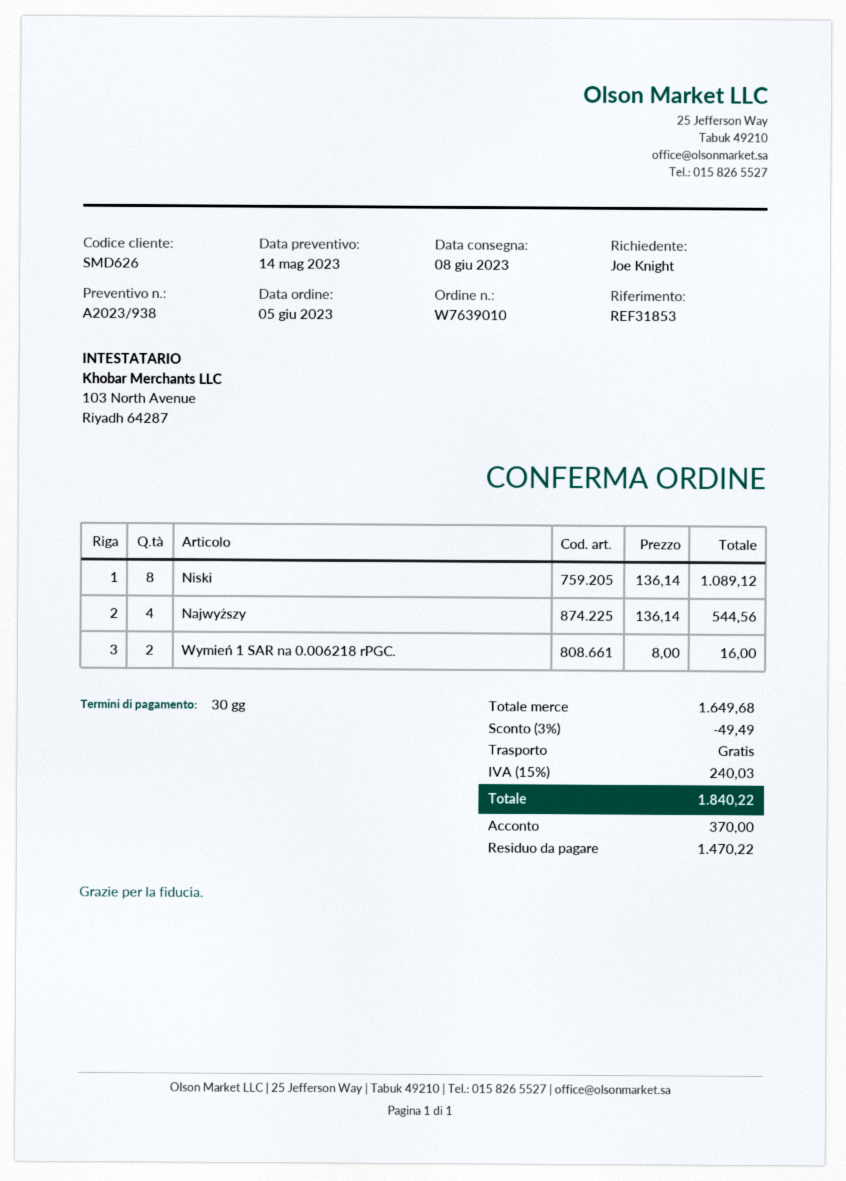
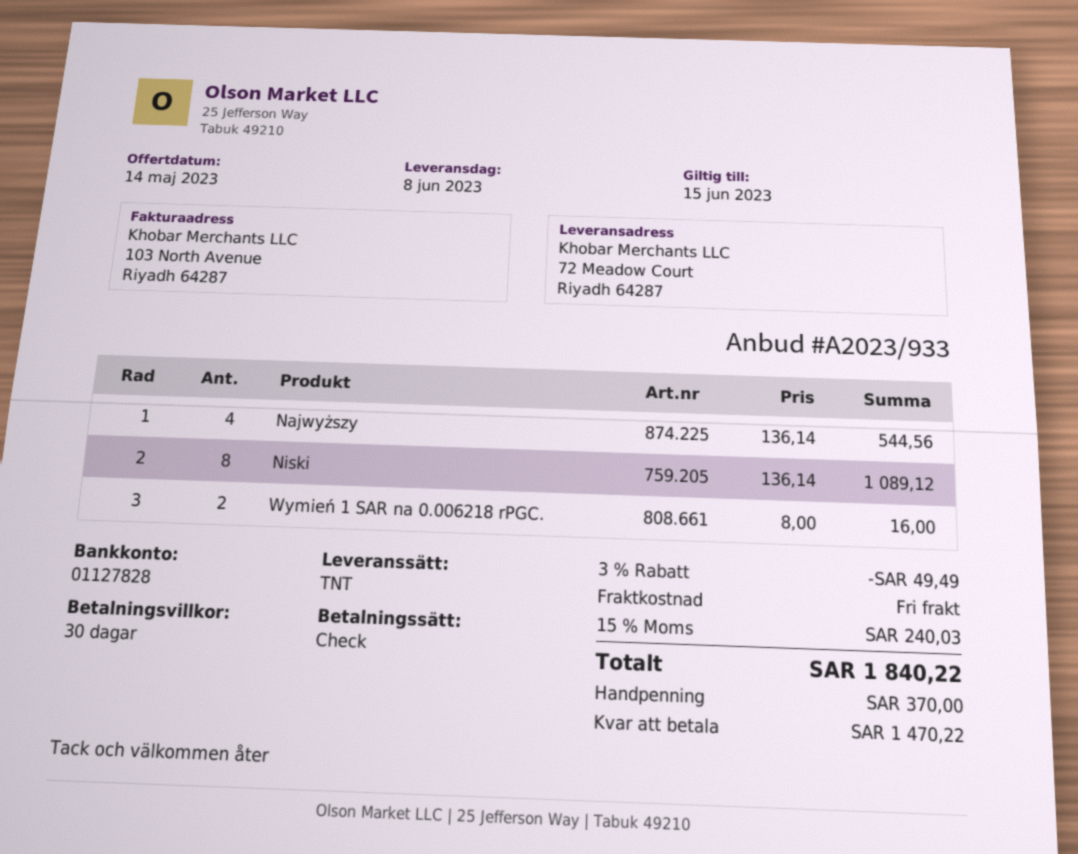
quote number: A2023/938 -> A2023/933

